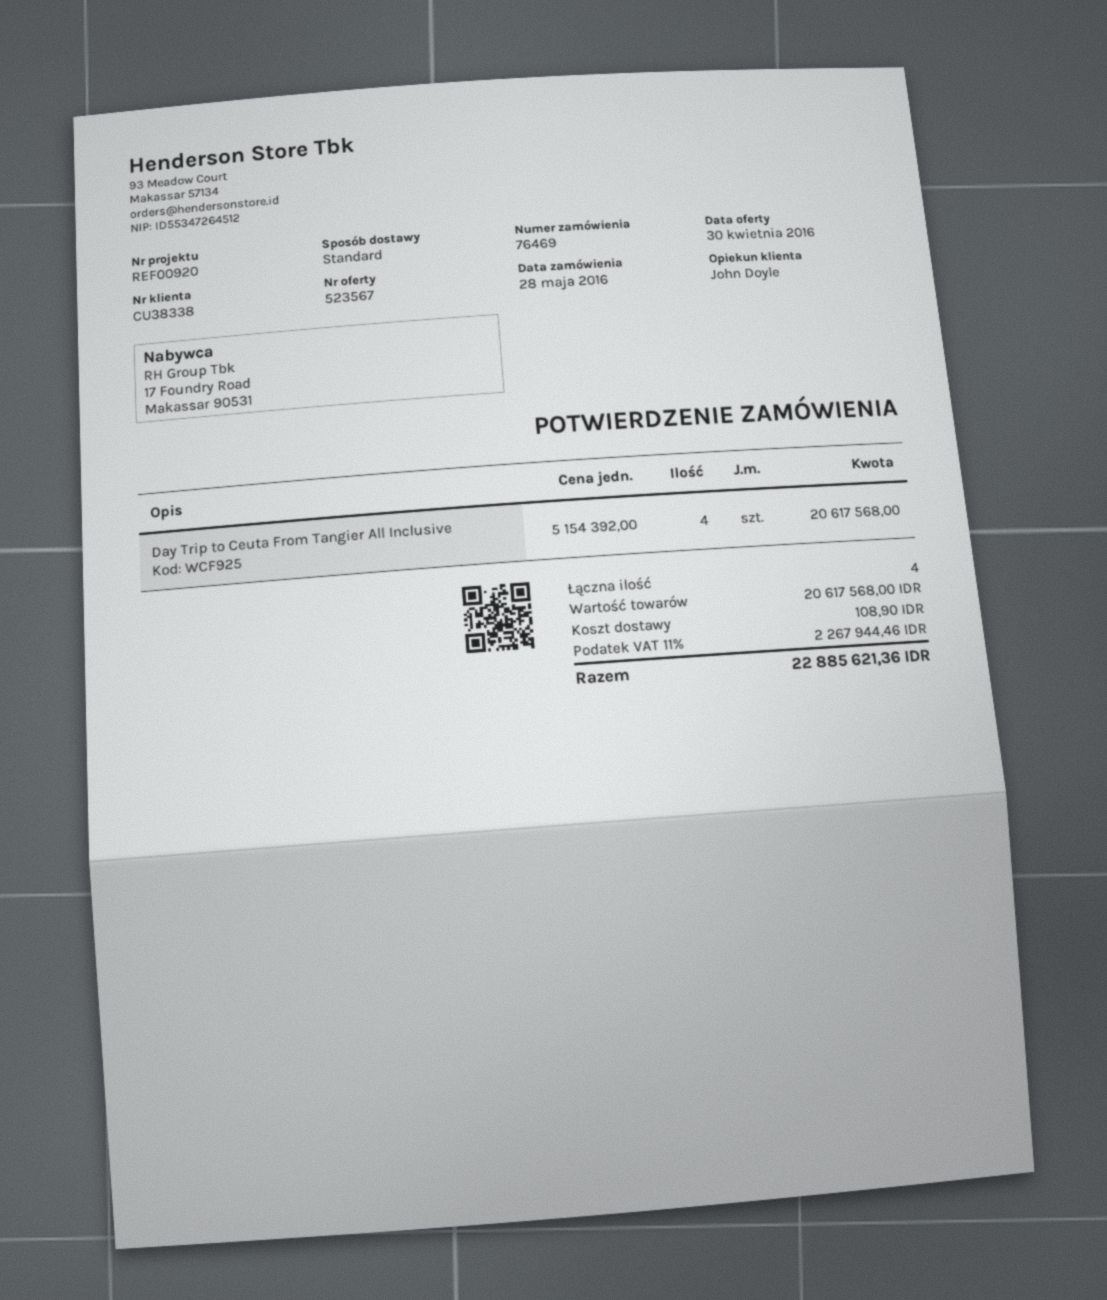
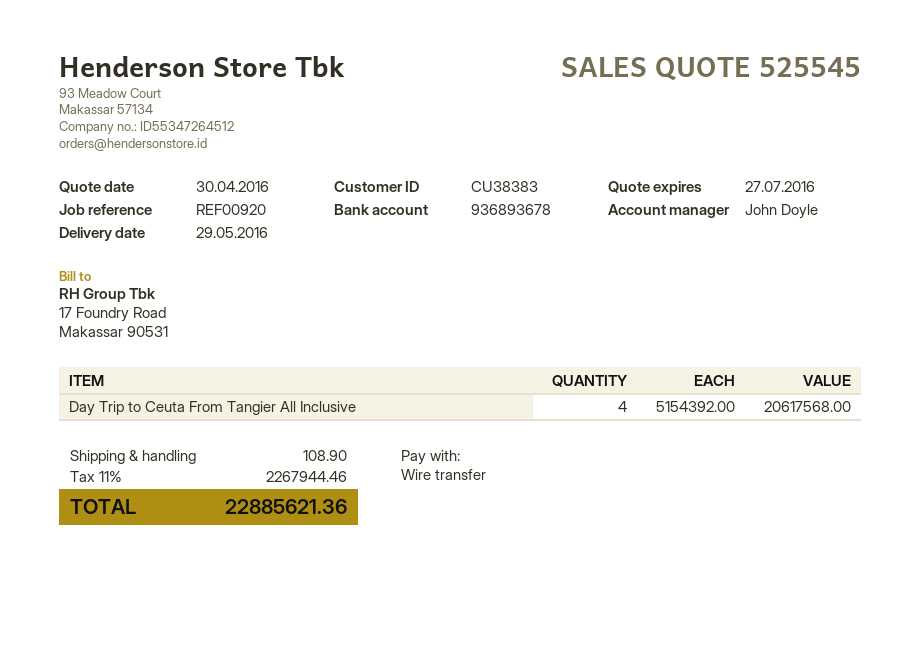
quote number: 523567 -> 525545
customer number: CU38338 -> CU38383

